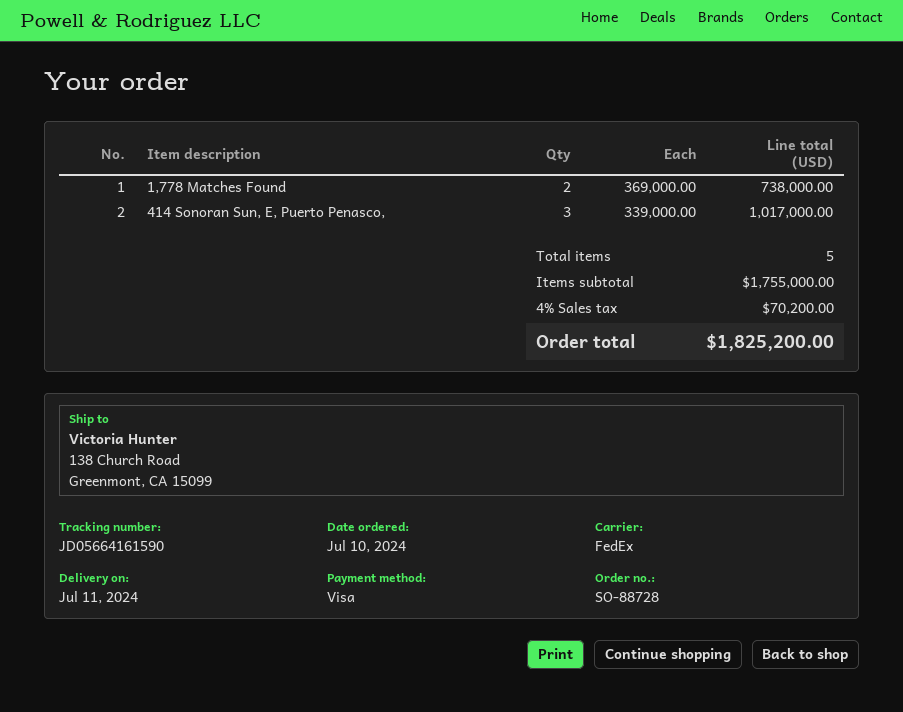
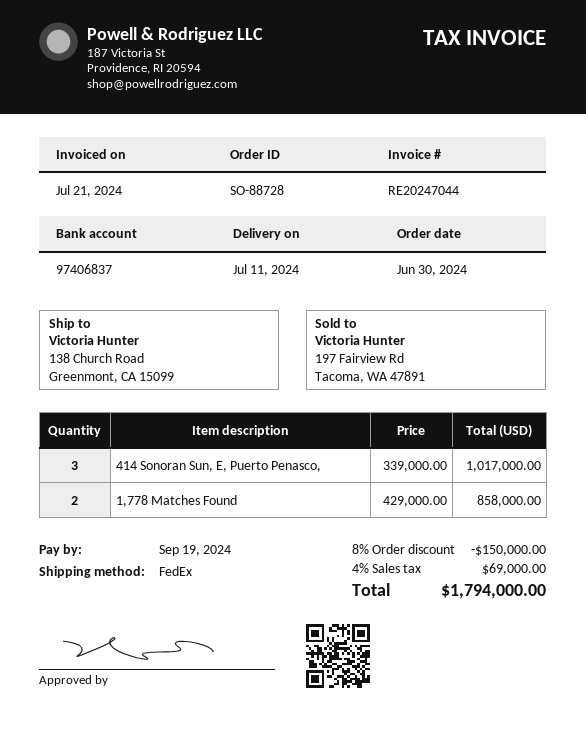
order date: 2024-07-10 -> 2024-06-30
1,778 Matches Found: 2 x 369000.00 = 738000.00 -> 2 x 429000.00 = 858000.00
discount: none -> 8% = 150000.00
tax: 4% = 70200.00 -> 4% = 69000.00
total: 1825200.00 -> 1794000.00

